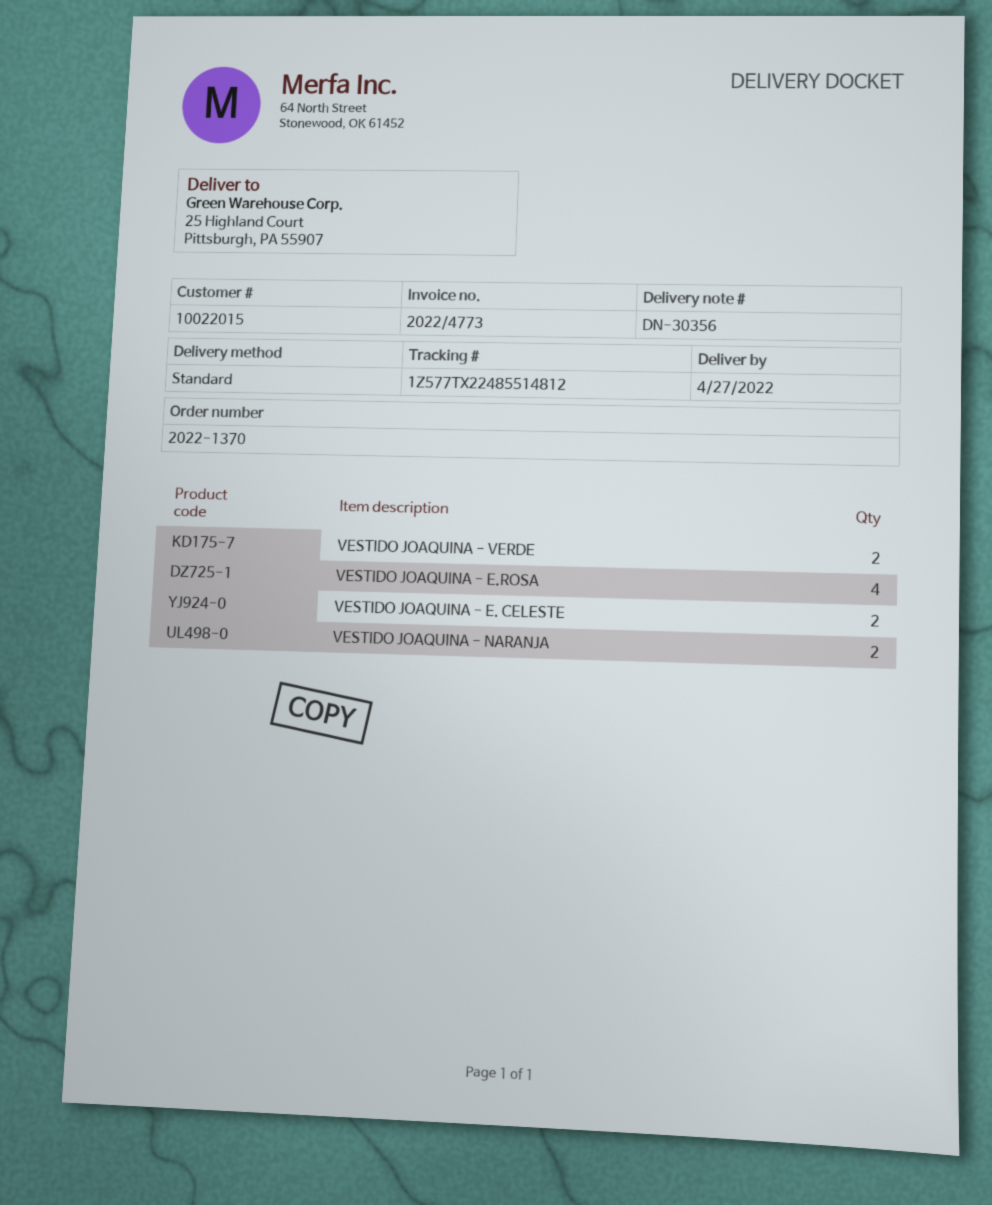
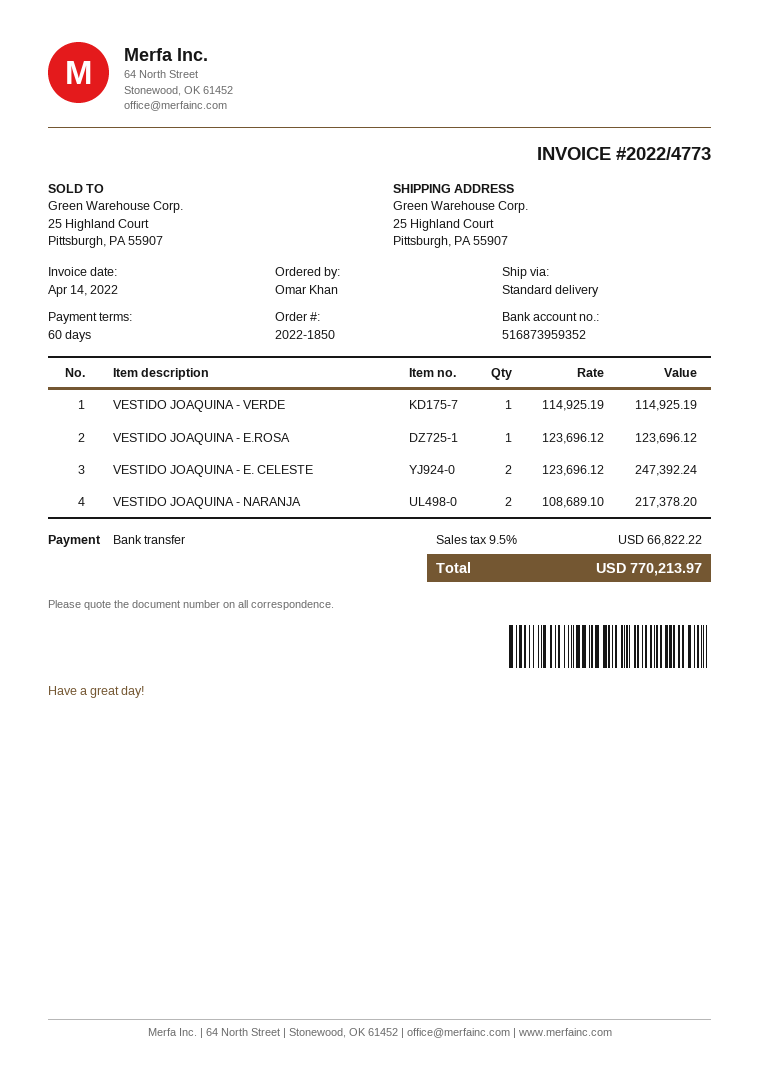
order number: 2022-1370 -> 2022-1850
VESTIDO JOAQUINA - VERDE: 2 -> 1
VESTIDO JOAQUINA - E.ROSA: 4 -> 1

